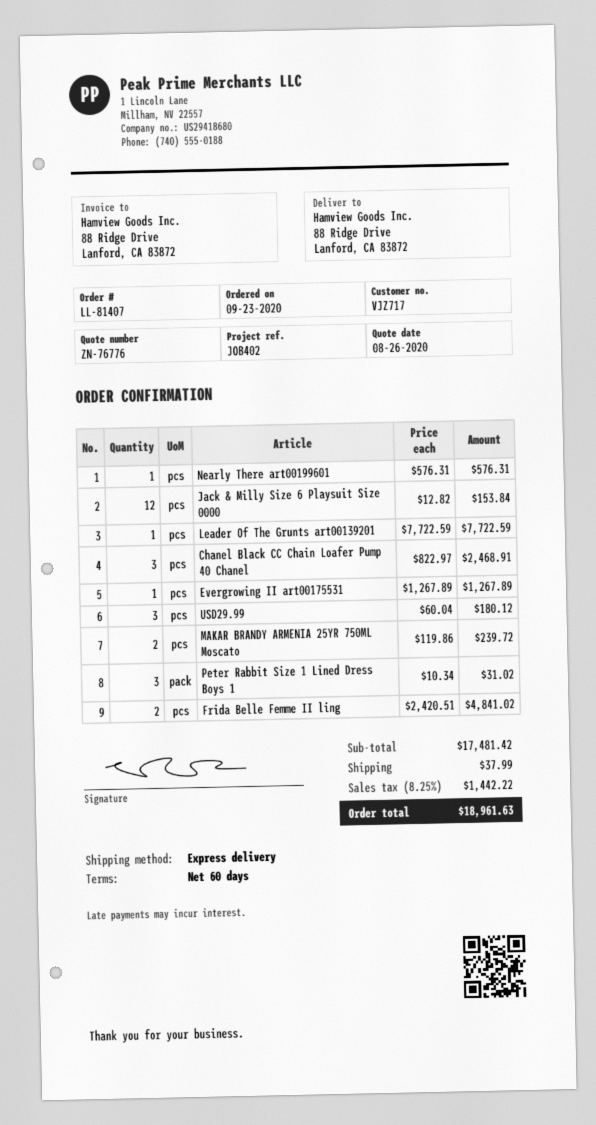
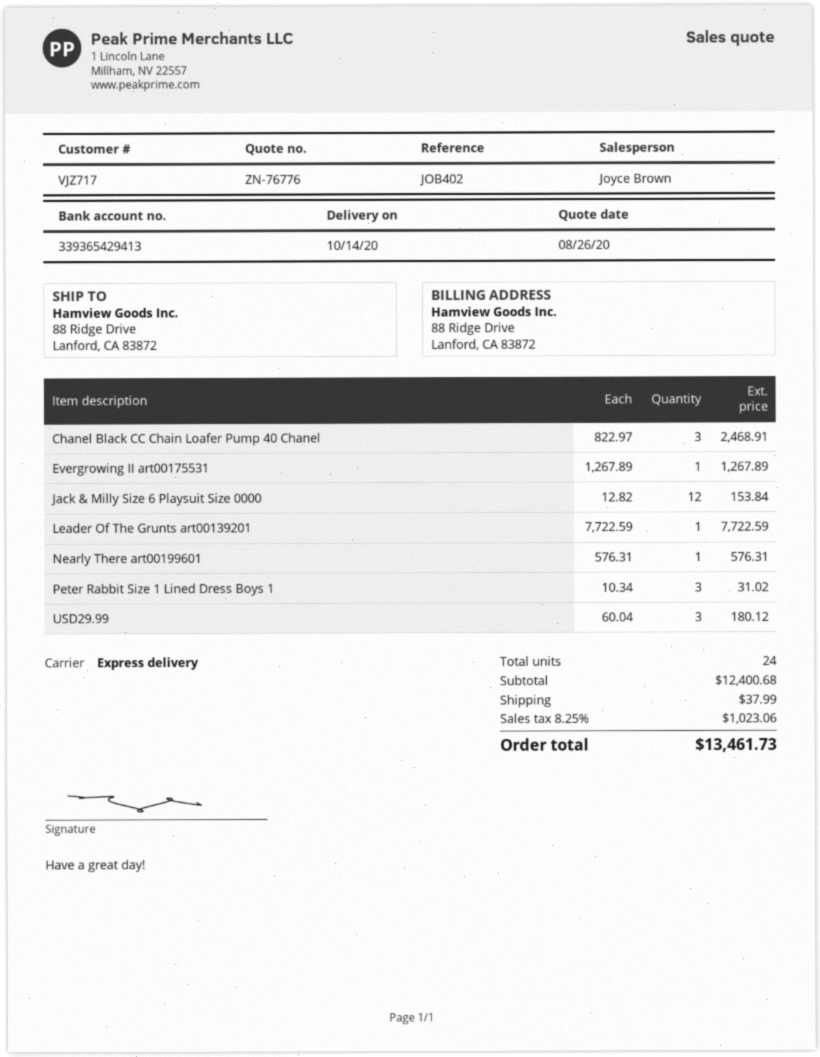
MAKAR BRANDY ARMENIA 25YR 750ML Moscato: 2 x 119.86 = 239.72 -> none
Frida Belle Femme II ling: 2 x 2420.51 = 4841.02 -> none
subtotal: 17481.42 -> 12400.68
tax: 8.25% = 1442.22 -> 8.25% = 1023.06
total: 18961.63 -> 13461.73

